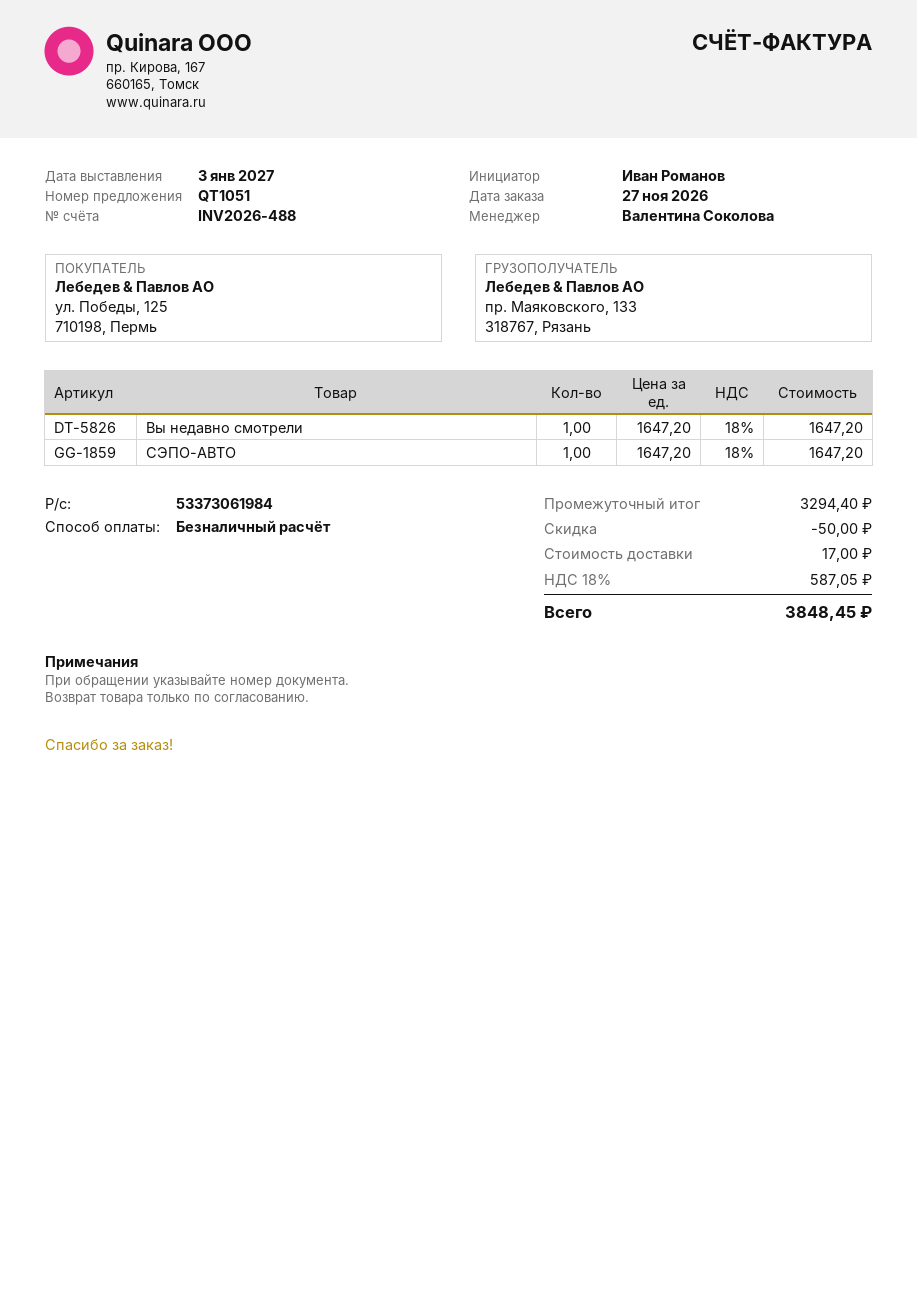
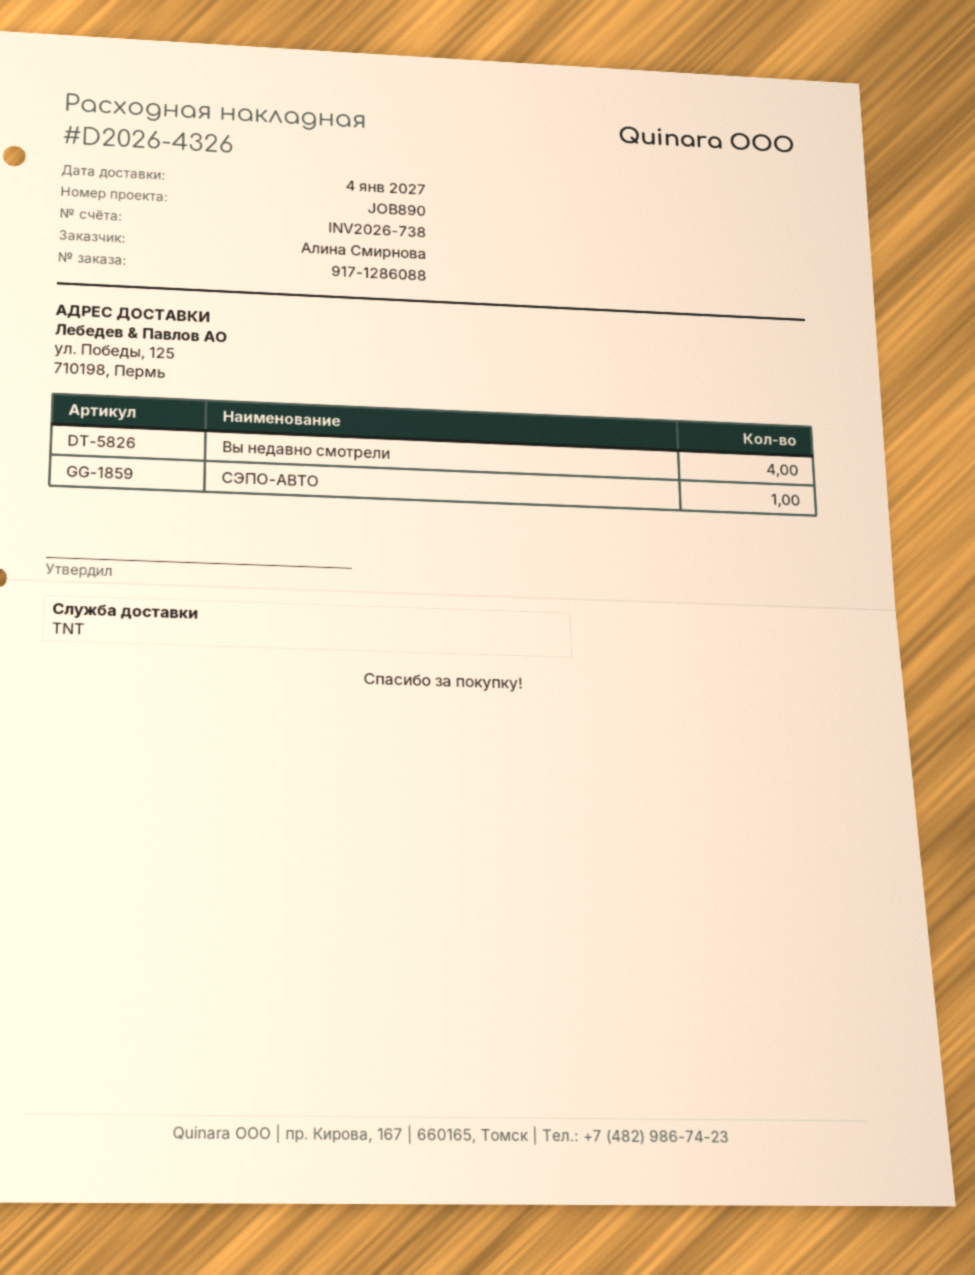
invoice number: INV2026-488 -> INV2026-738
ordered by: Иван Романов -> Алина Смирнова
ship to: пр. Маяковского, 133, 318767, Рязань -> ул. Победы, 125, 710198, Пермь
Вы недавно смотрели: 1 -> 4

